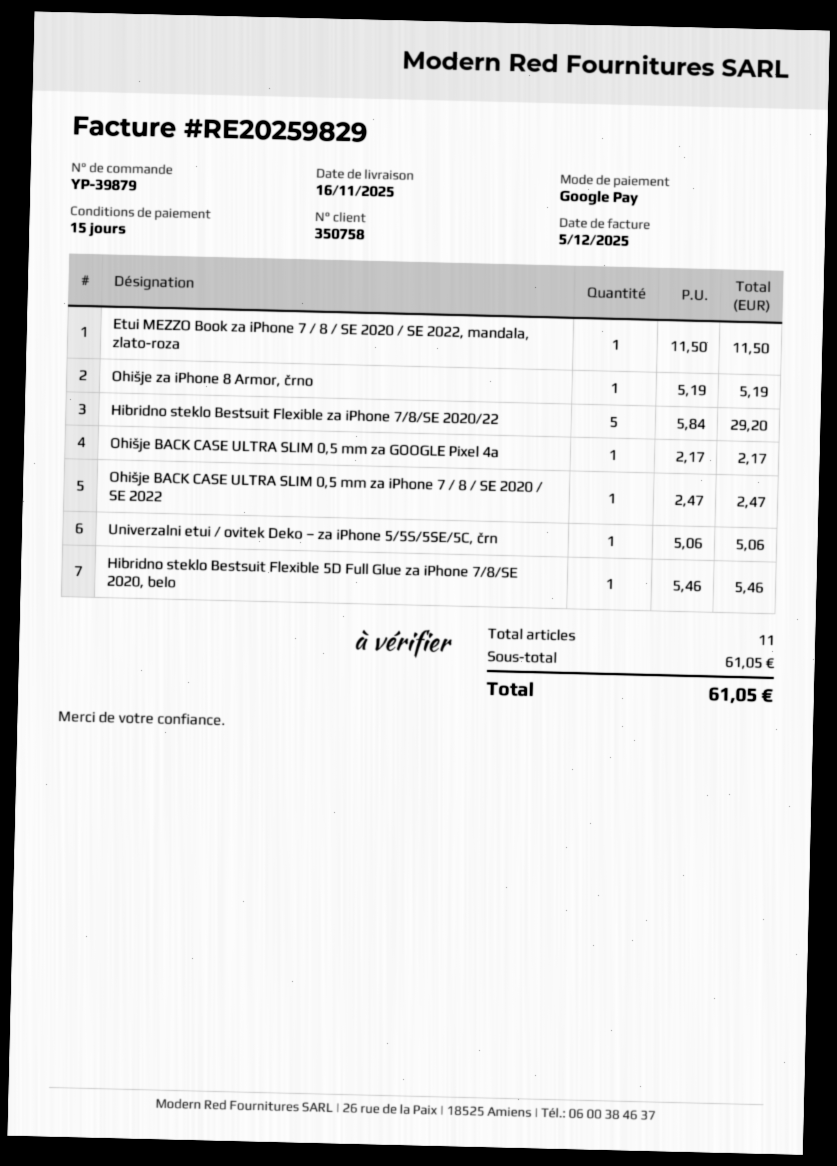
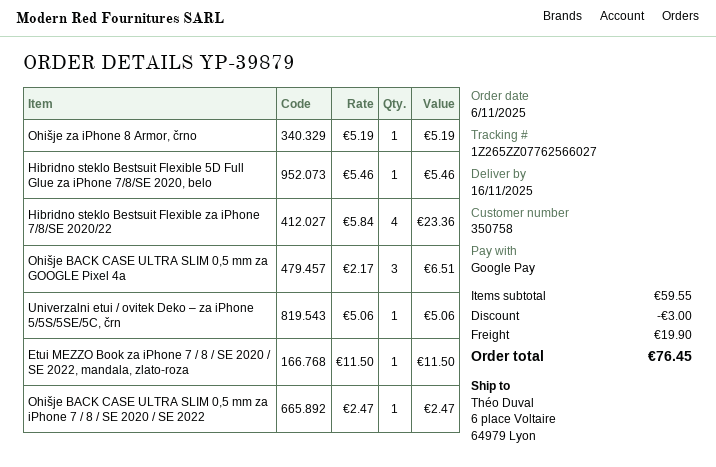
Hibridno steklo Bestsuit Flexible za iPhone 7/8/SE 2020/22: 5 x 5.84 = 29.20 -> 4 x 5.84 = 23.36
Ohišje BACK CASE ULTRA SLIM 0,5 mm za GOOGLE Pixel 4a: 1 x 2.17 = 2.17 -> 3 x 2.17 = 6.51
subtotal: 61.05 -> 59.55
discount: none -> 3.00
shipping: none -> 19.90
total: 61.05 -> 76.45

